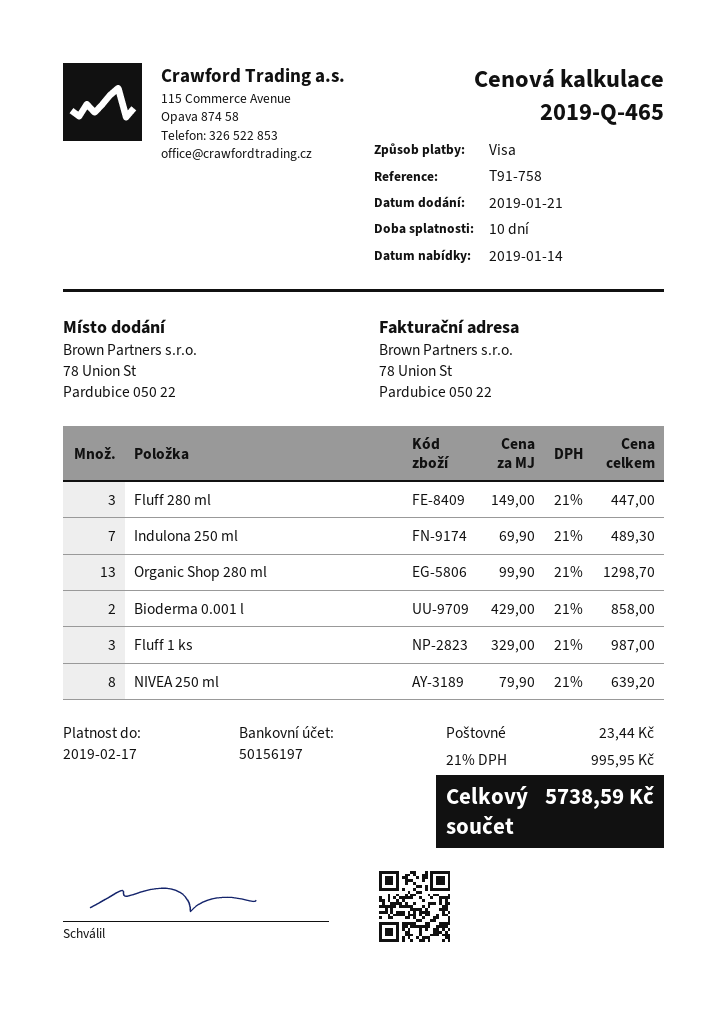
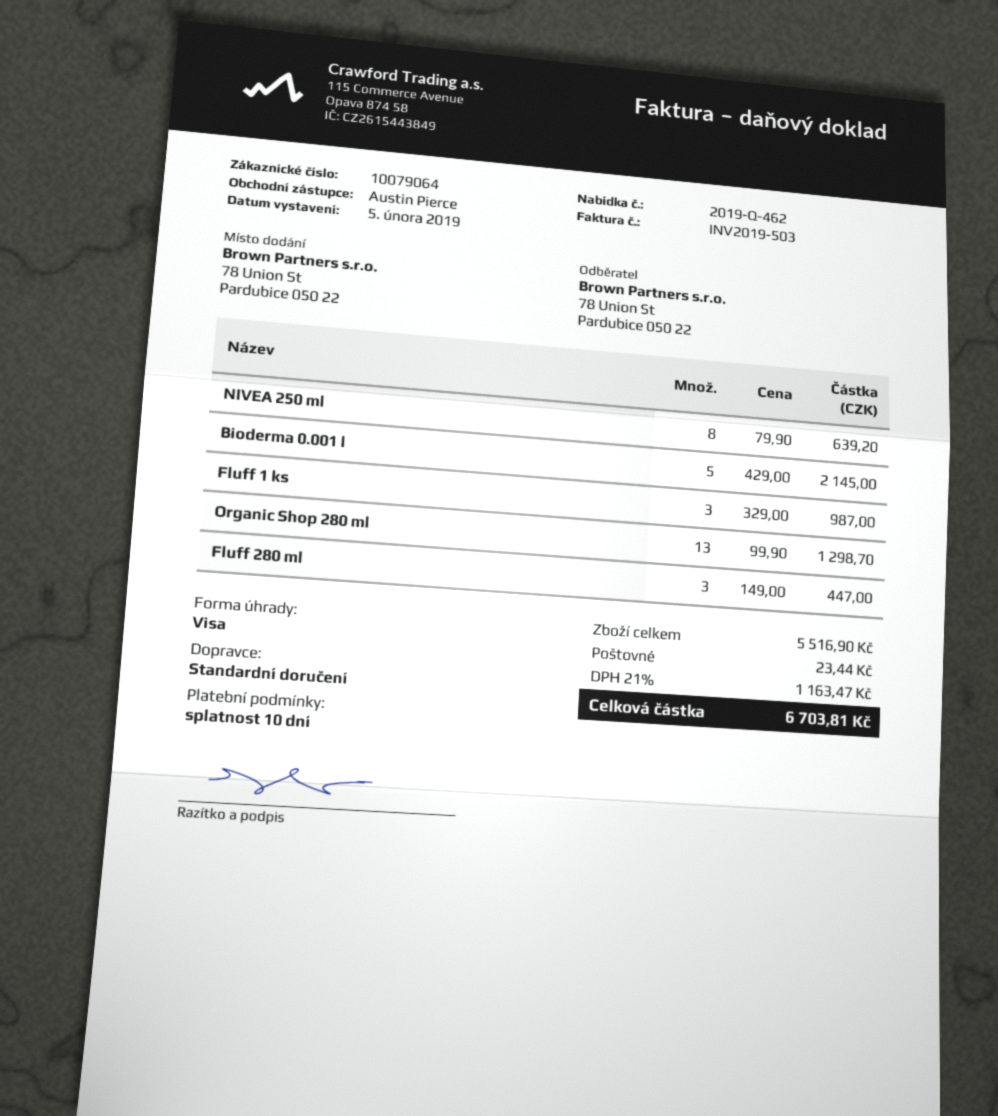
quote number: 2019-Q-465 -> 2019-Q-462
Indulona 250 ml: 7 x 69.90 = 489.30 -> none
Bioderma 0.001 l: 2 x 429.00 = 858.00 -> 5 x 429.00 = 2145.00
tax: 21% = 995.95 -> 21% = 1163.47
total: 5738.59 -> 6703.81

